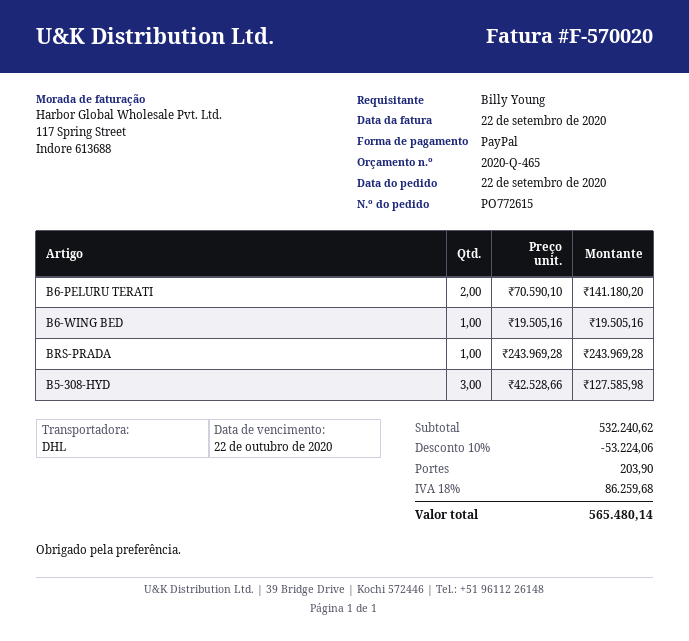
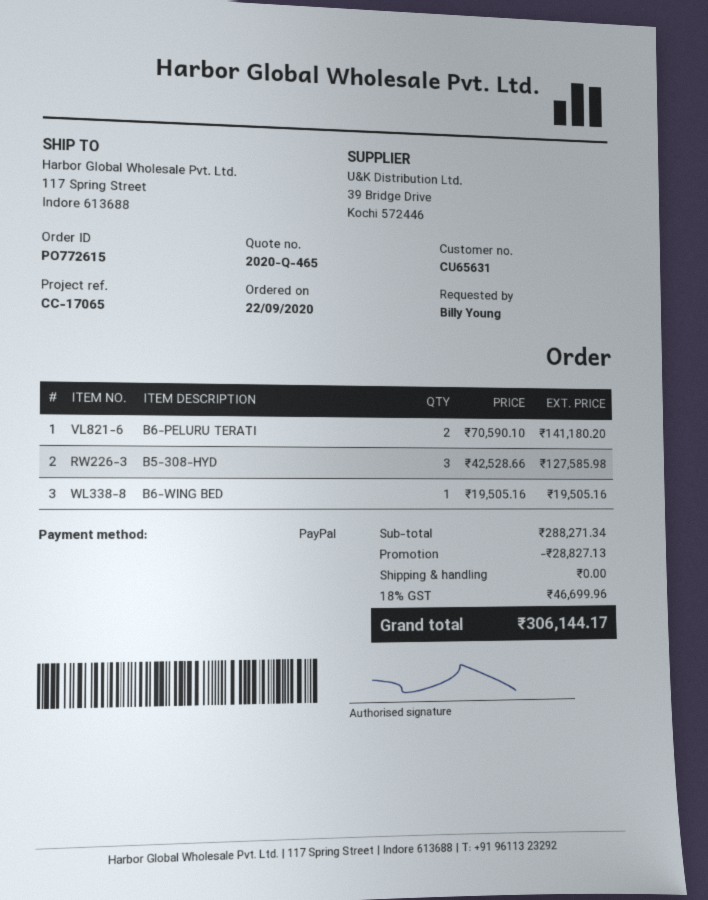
BRS-PRADA: 1 x 243969.28 = 243969.28 -> none
subtotal: 532240.62 -> 288271.34
discount: 53224.06 -> 28827.13
shipping: 203.90 -> 0.00
tax: 18% = 86259.68 -> 18% = 46699.96
total: 565480.14 -> 306144.17

